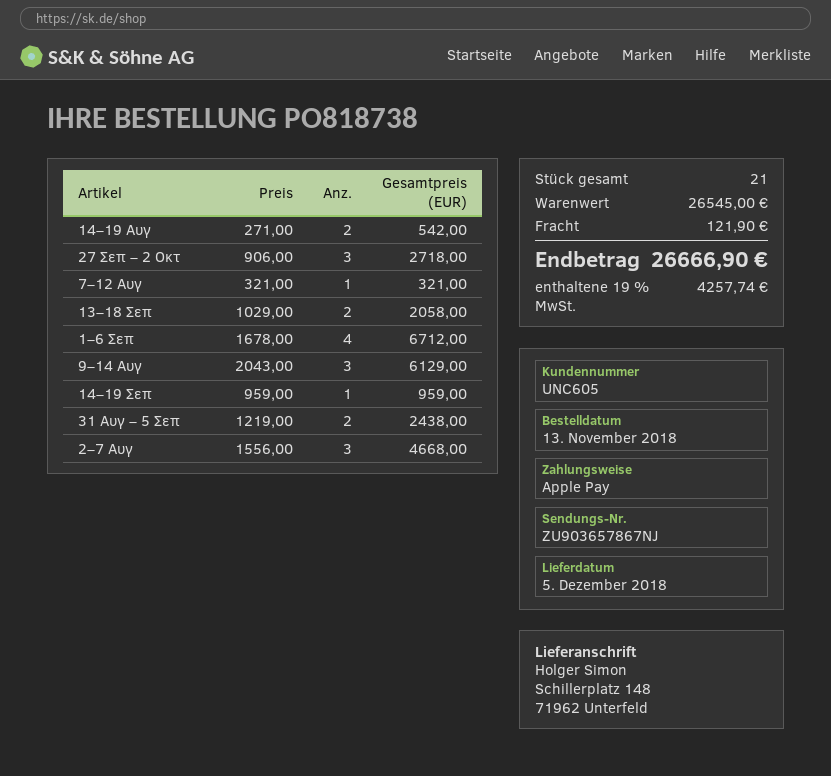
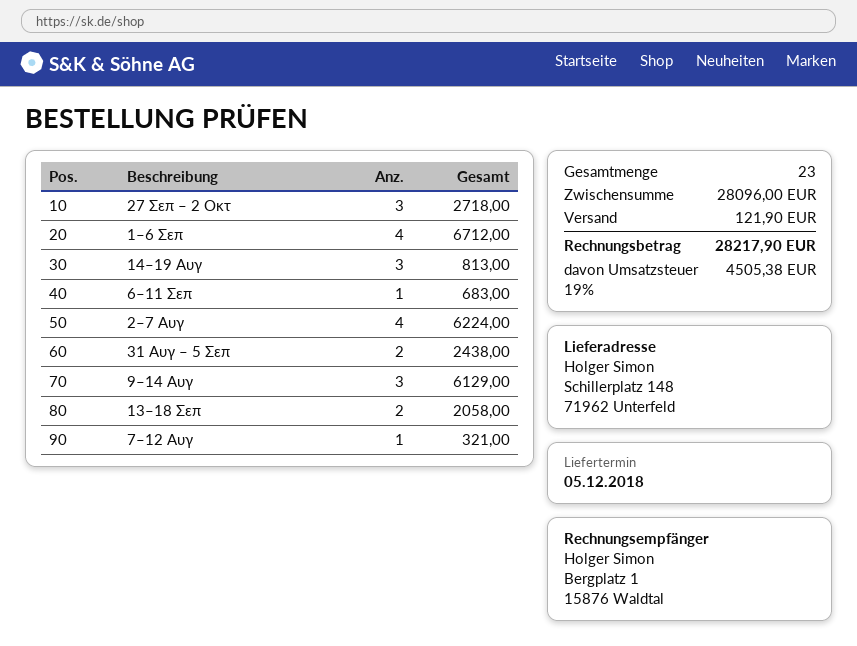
14–19 Αυγ: 2 for 542.00 -> 3 for 813.00
14–19 Σεπ: 1 for 959.00 -> none
2–7 Αυγ: 3 for 4668.00 -> 4 for 6224.00
6–11 Σεπ: none -> 1 for 683.00
total quantity: 21 -> 23
subtotal: 26545.00 -> 28096.00
tax: 19% = 4257.74 -> 19% = 4505.38
total: 26666.90 -> 28217.90

